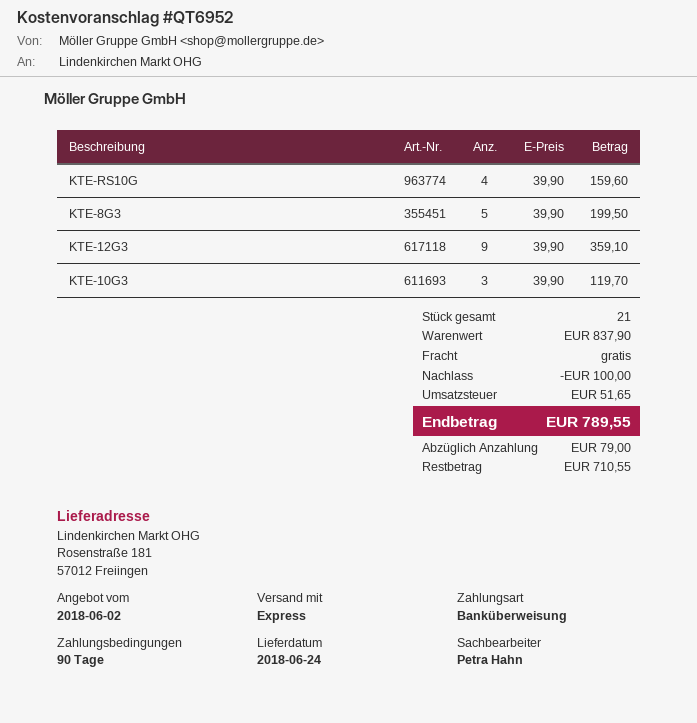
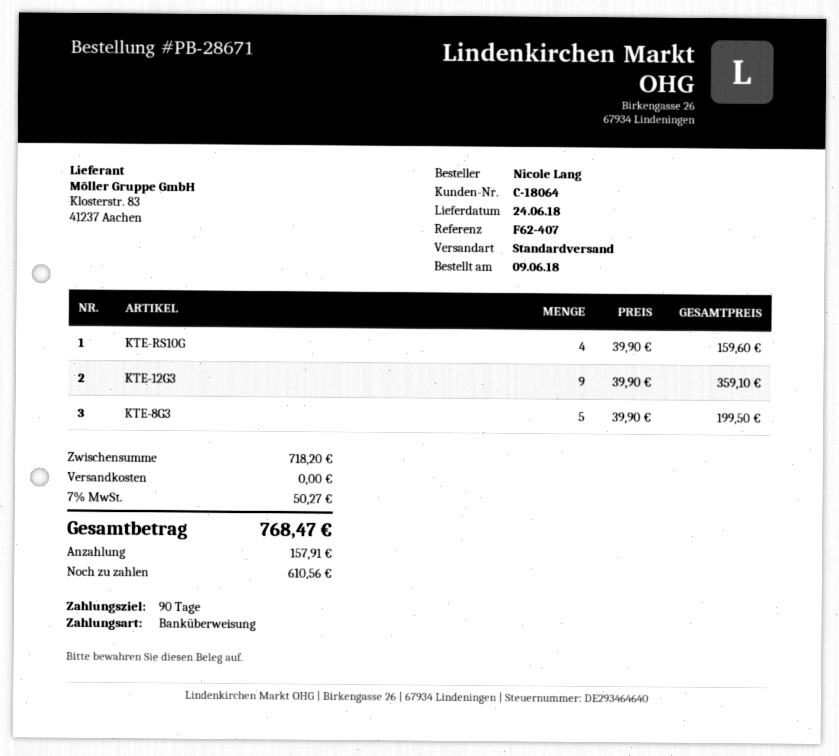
shipping method: express -> standard
KTE-10G3: 3 x 39.90 = 119.70 -> none
subtotal: 837.90 -> 718.20
discount: 100.00 -> none
tax: 51.65 -> 50.27
total: 789.55 -> 768.47
deposit: 79.00 -> 157.91
balance: 710.55 -> 610.56

